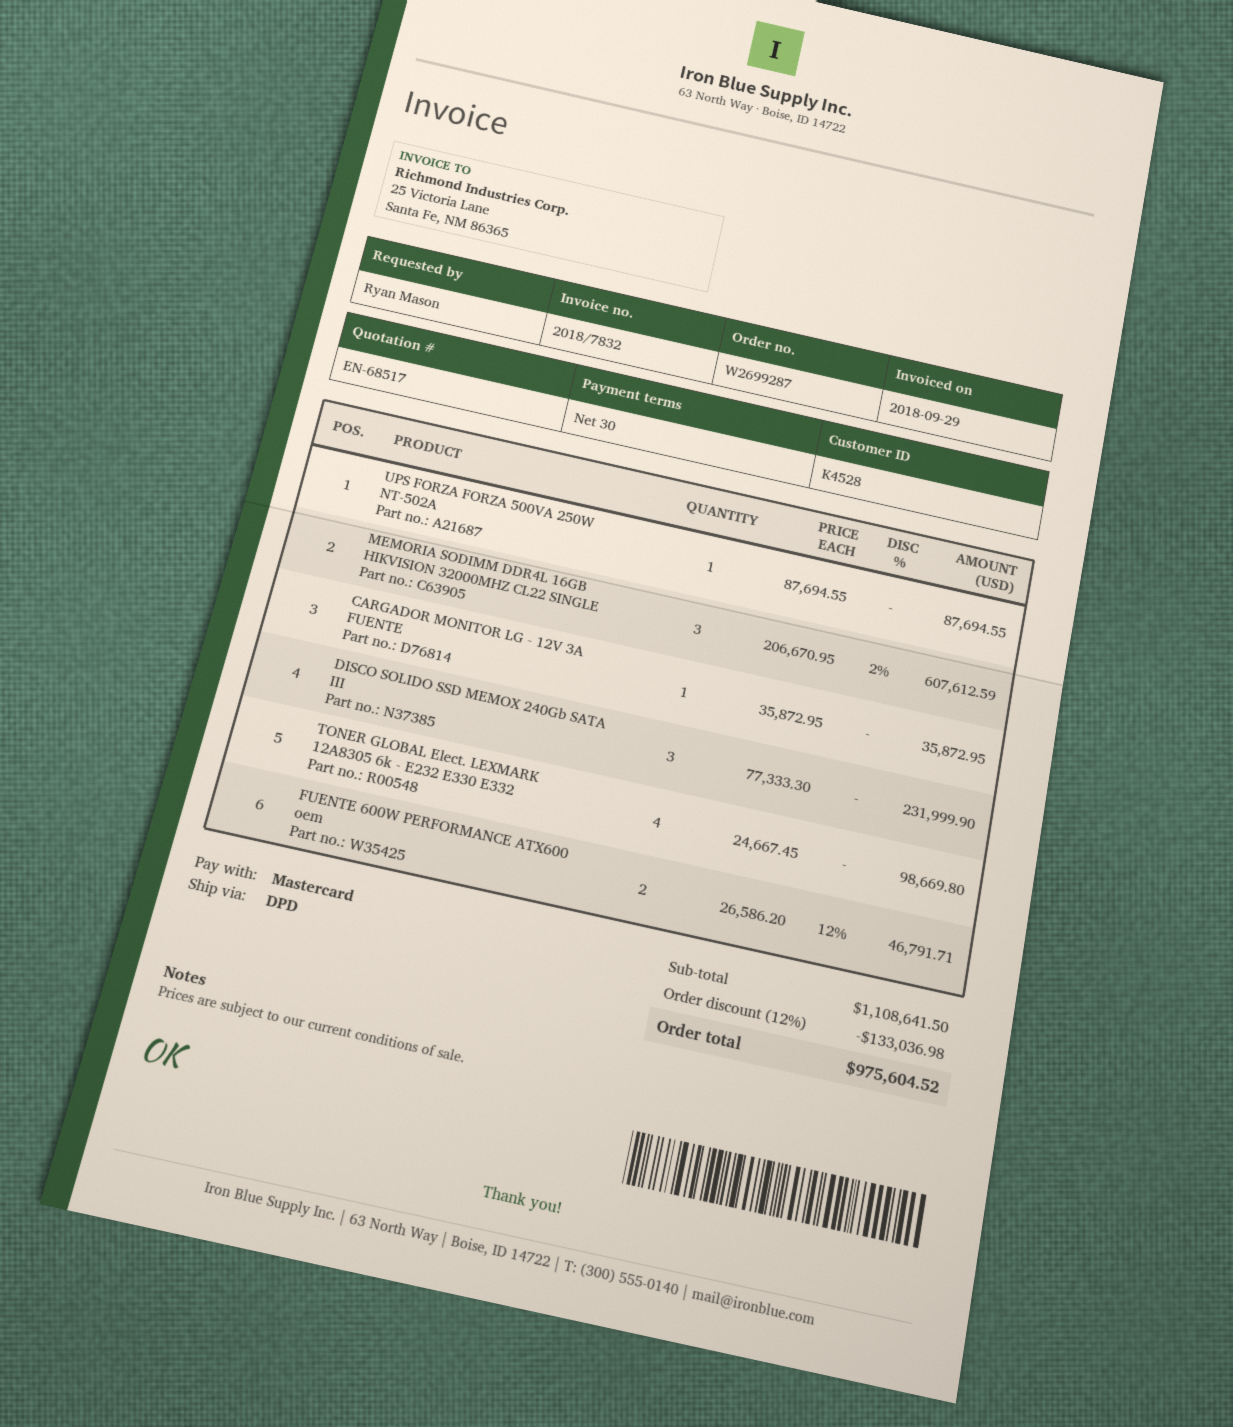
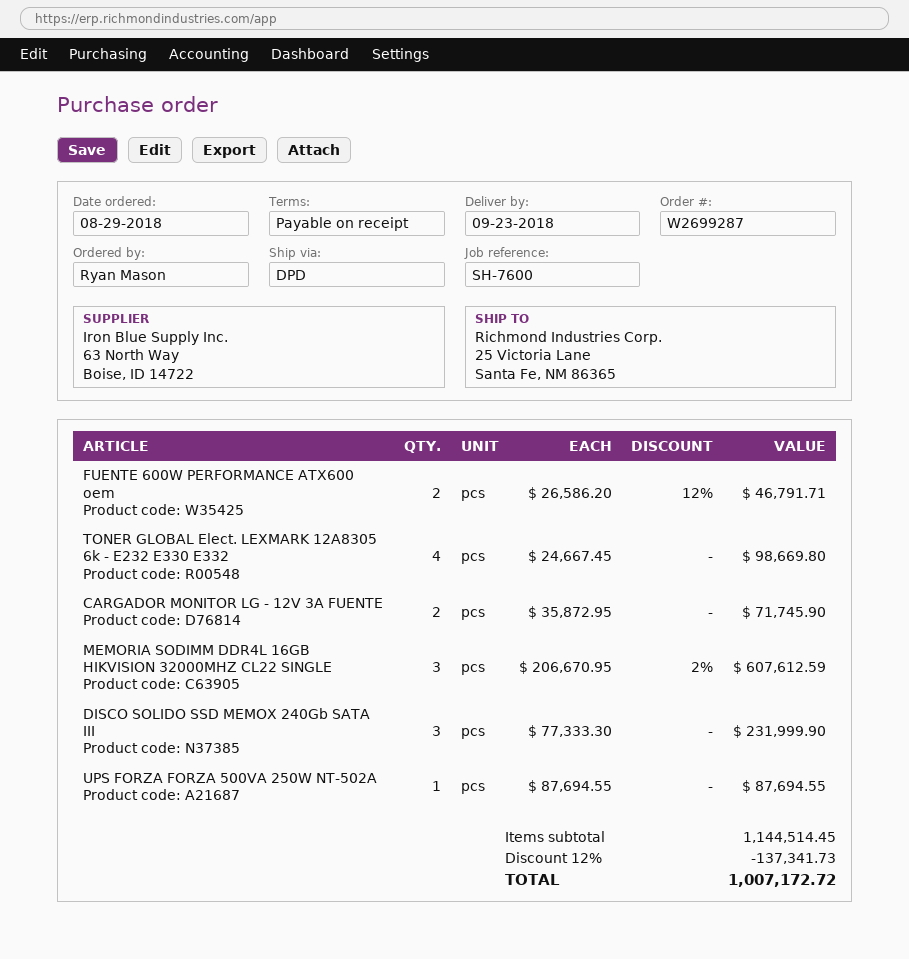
payment terms: 30 days -> on receipt
CARGADOR MONITOR LG - 12V 3A FUENTE: 1 x 35872.95 = 35872.95 -> 2 x 35872.95 = 71745.90
subtotal: 1108641.50 -> 1144514.45
discount: 12% = 133036.98 -> 12% = 137341.73
total: 975604.52 -> 1007172.72

